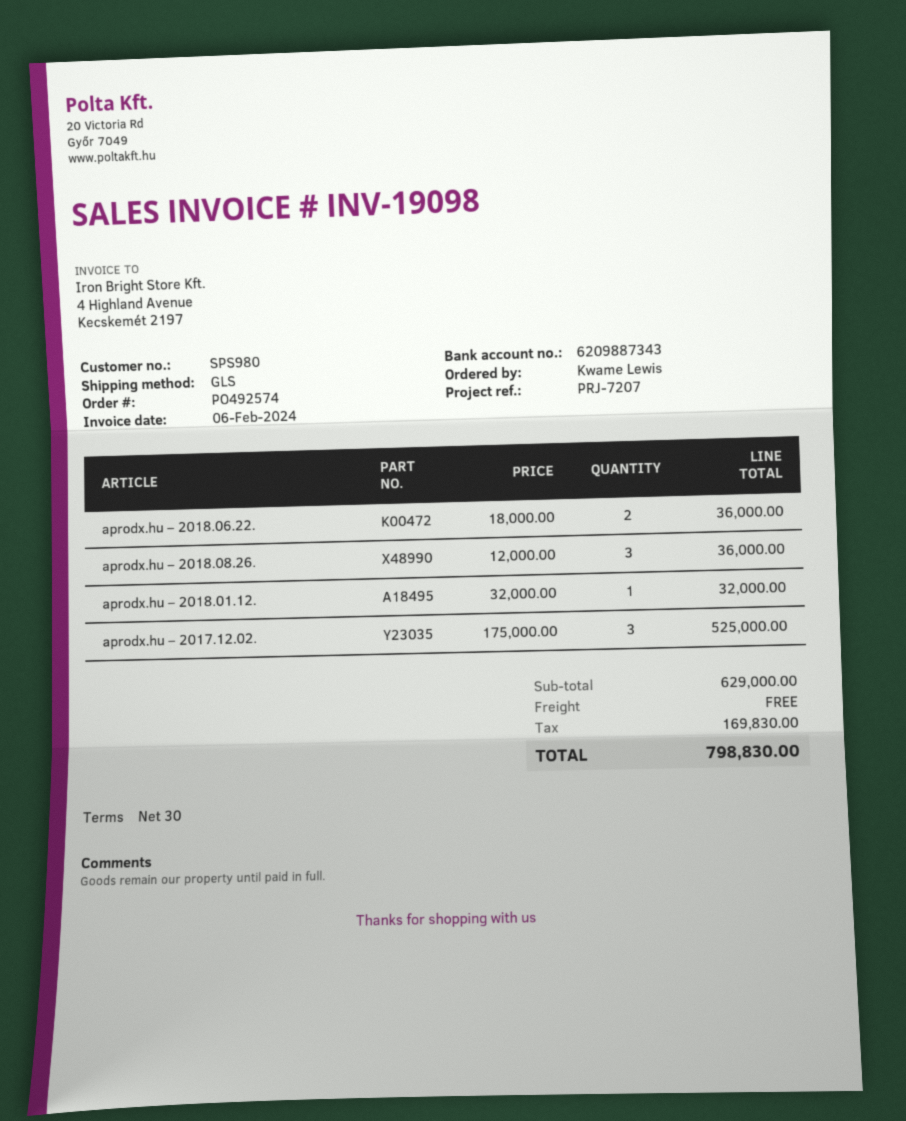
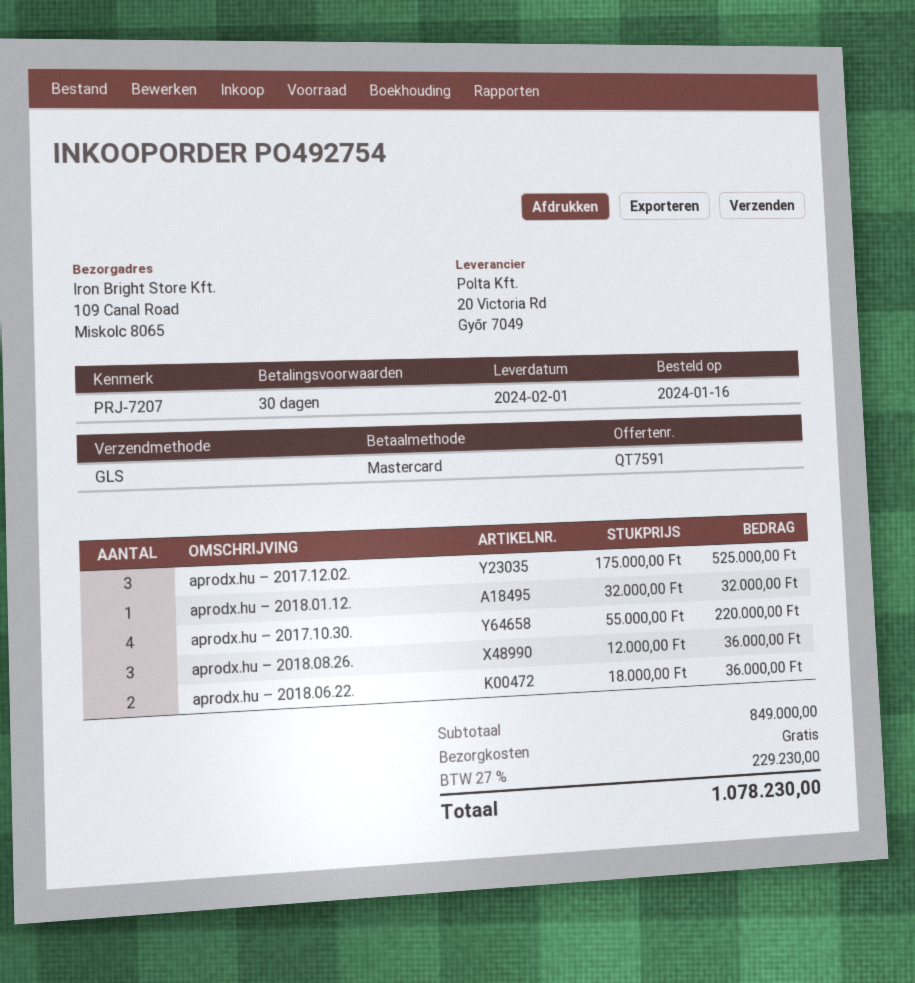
order number: PO492574 -> PO492754
aprodx.hu – 2017.10.30.: none -> 4 x 55000.00 = 220000.00
subtotal: 629000.00 -> 849000.00
tax: 169830.00 -> 229230.00
total: 798830.00 -> 1078230.00

